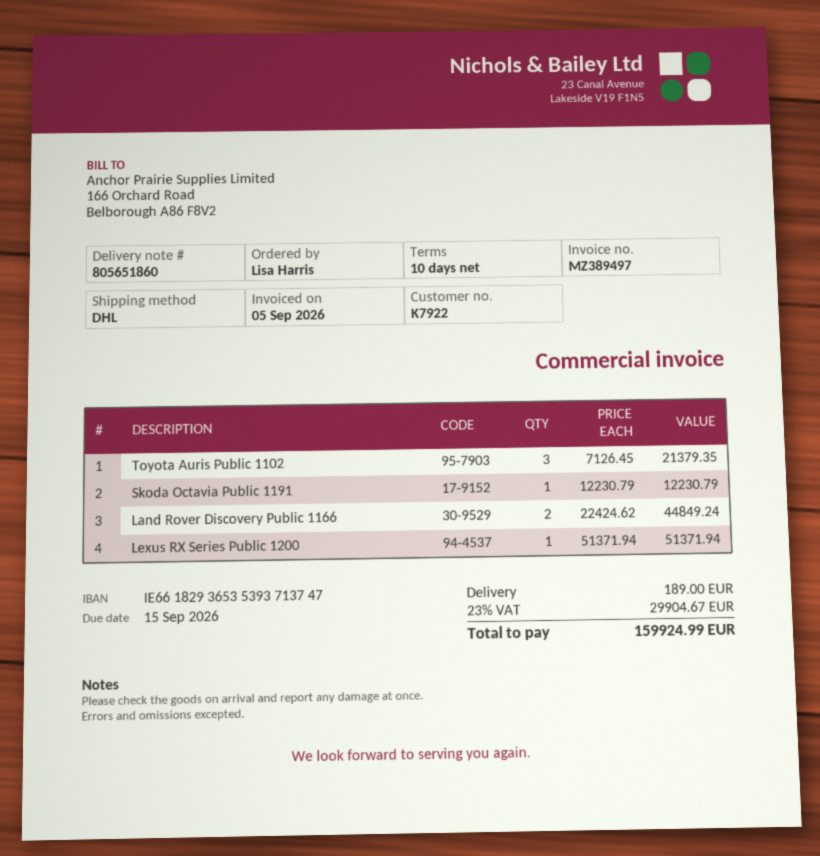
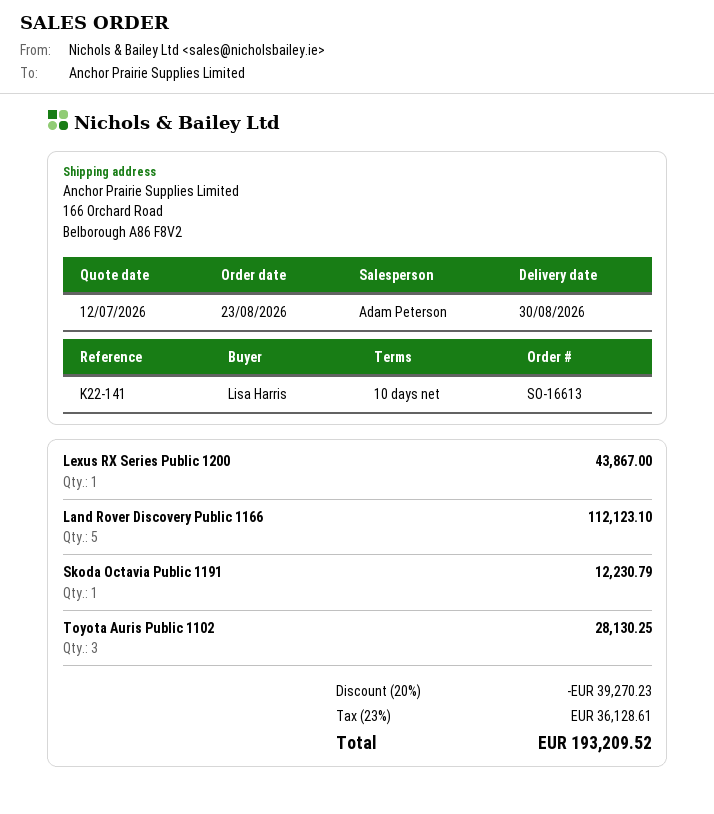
Toyota Auris Public 1102: 3 for 21379.35 -> 3 for 28130.25
Land Rover Discovery Public 1166: 2 for 44849.24 -> 5 for 112123.10
Lexus RX Series Public 1200: 1 for 51371.94 -> 1 for 43867.00
discount: none -> 20% = 39270.23
shipping: 189.00 -> none
tax: 23% = 29904.67 -> 23% = 36128.61
total: 159924.99 -> 193209.52

